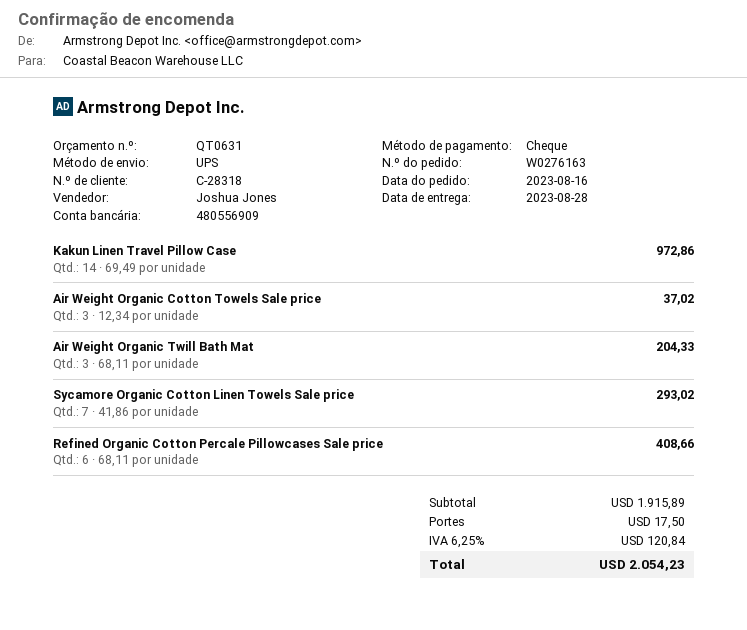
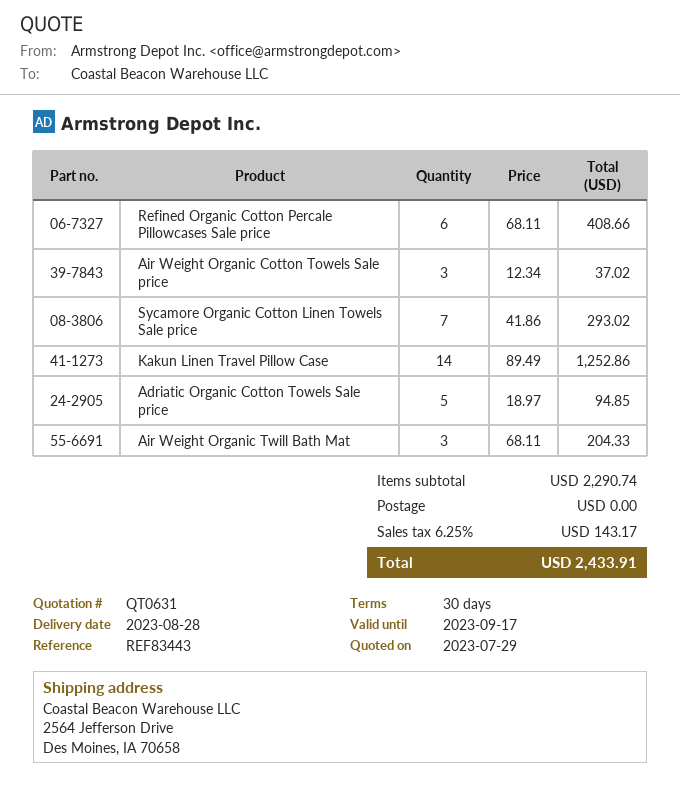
Kakun Linen Travel Pillow Case: 14 x 69.49 = 972.86 -> 14 x 89.49 = 1252.86
Adriatic Organic Cotton Towels Sale price: none -> 5 x 18.97 = 94.85
subtotal: 1915.89 -> 2290.74
shipping: 17.50 -> 0.00
tax: 6.25% = 120.84 -> 6.25% = 143.17
total: 2054.23 -> 2433.91

